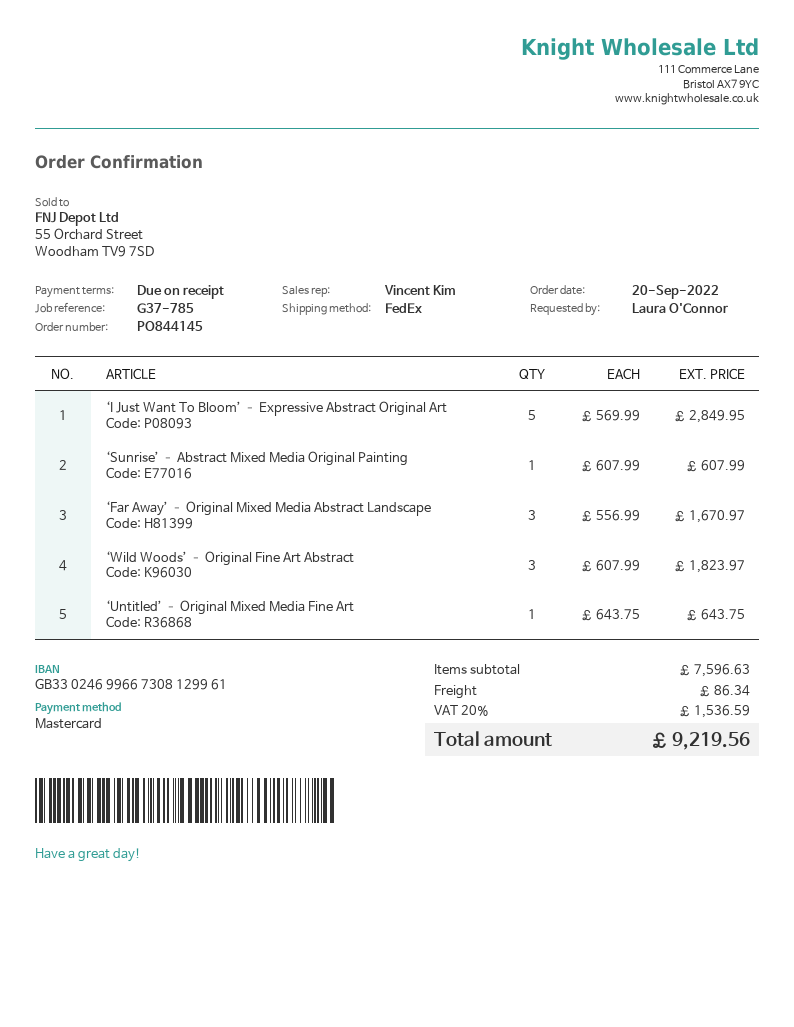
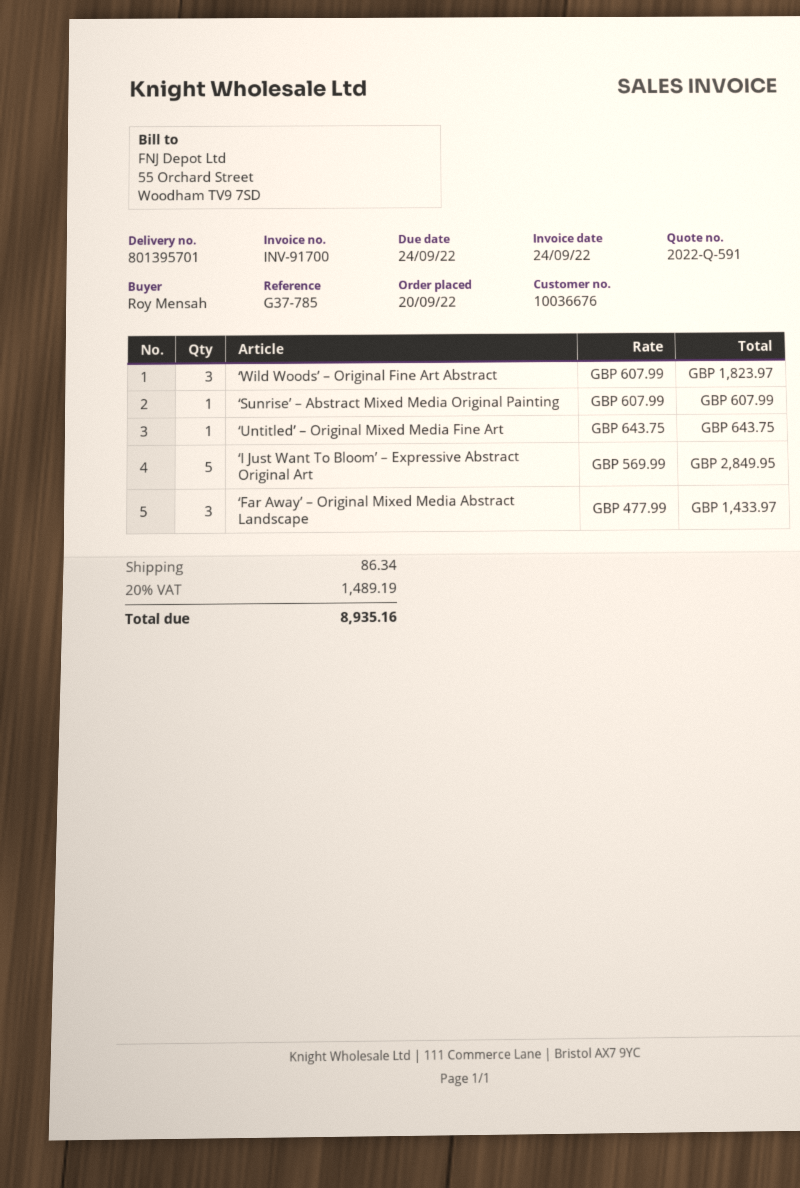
ordered by: Laura O'Connor -> Roy Mensah
‘Far Away’ – Original Mixed Media Abstract Landscape: 3 x 556.99 = 1670.97 -> 3 x 477.99 = 1433.97
tax: 20% = 1536.59 -> 20% = 1489.19
total: 9219.56 -> 8935.16

